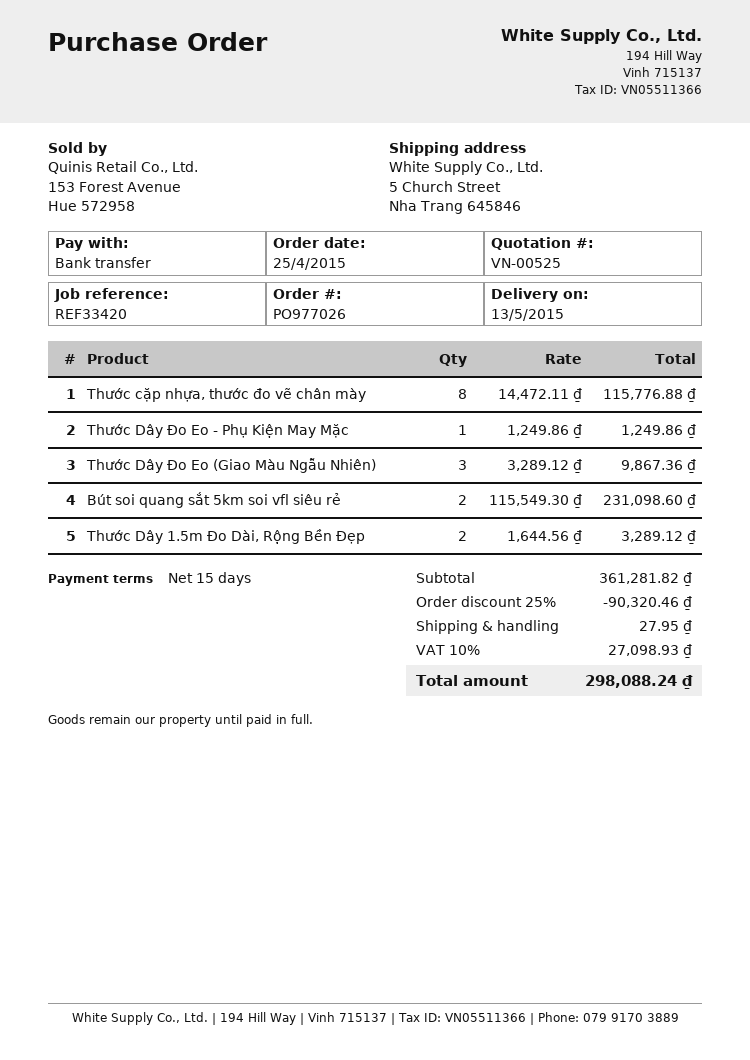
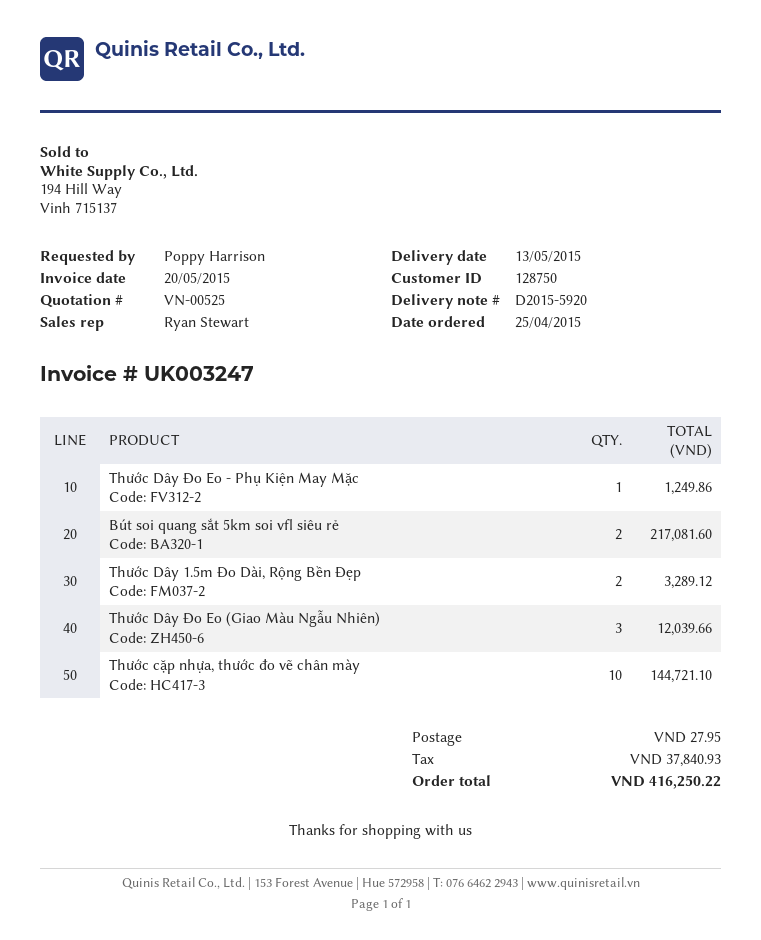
Thước cặp nhựa, thước đo vẽ chân mày: 8 for 115776.88 -> 10 for 144721.10
Thước Dây Đo Eo (Giao Màu Ngẫu Nhiên): 3 for 9867.36 -> 3 for 12039.66
Bút soi quang sắt 5km soi vfl siêu rẻ: 2 for 231098.60 -> 2 for 217081.60
discount: 25% = 90320.46 -> none
tax: 27098.93 -> 37840.93
total: 298088.24 -> 416250.22

